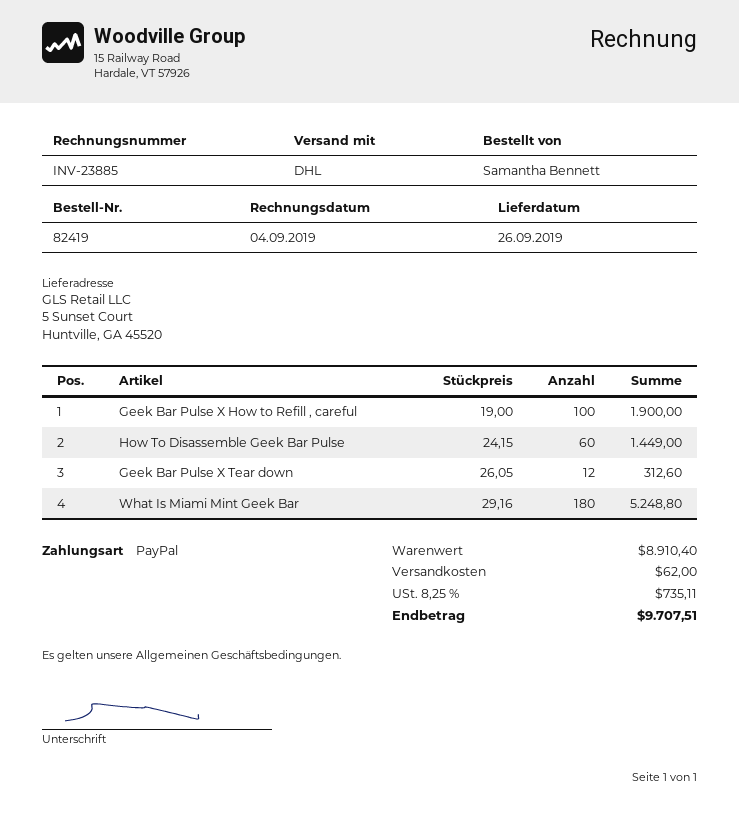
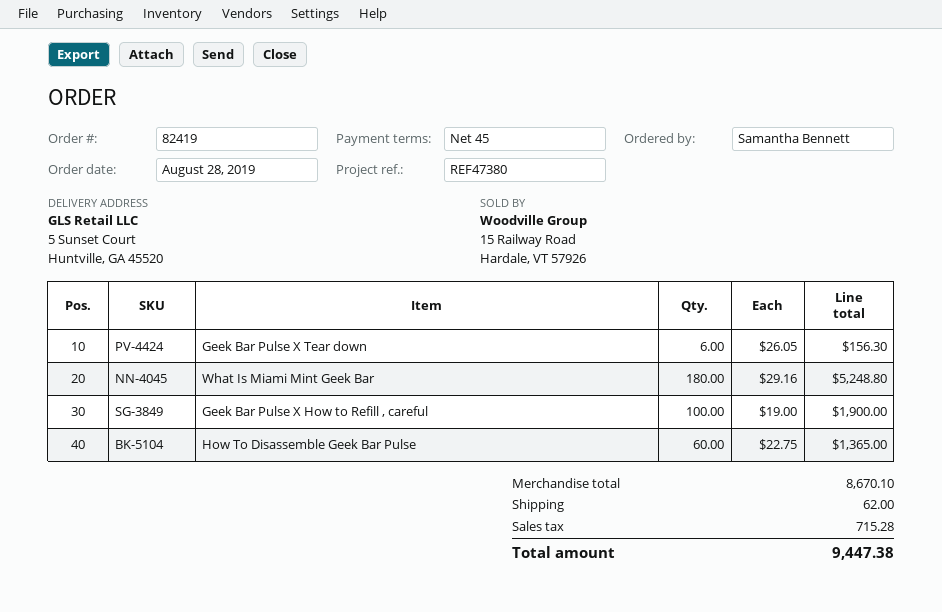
How To Disassemble Geek Bar Pulse: 60 x 24.15 = 1449.00 -> 60 x 22.75 = 1365.00
Geek Bar Pulse X Tear down: 12 x 26.05 = 312.60 -> 6 x 26.05 = 156.30
subtotal: 8910.40 -> 8670.10
tax: 735.11 -> 715.28
total: 9707.51 -> 9447.38

